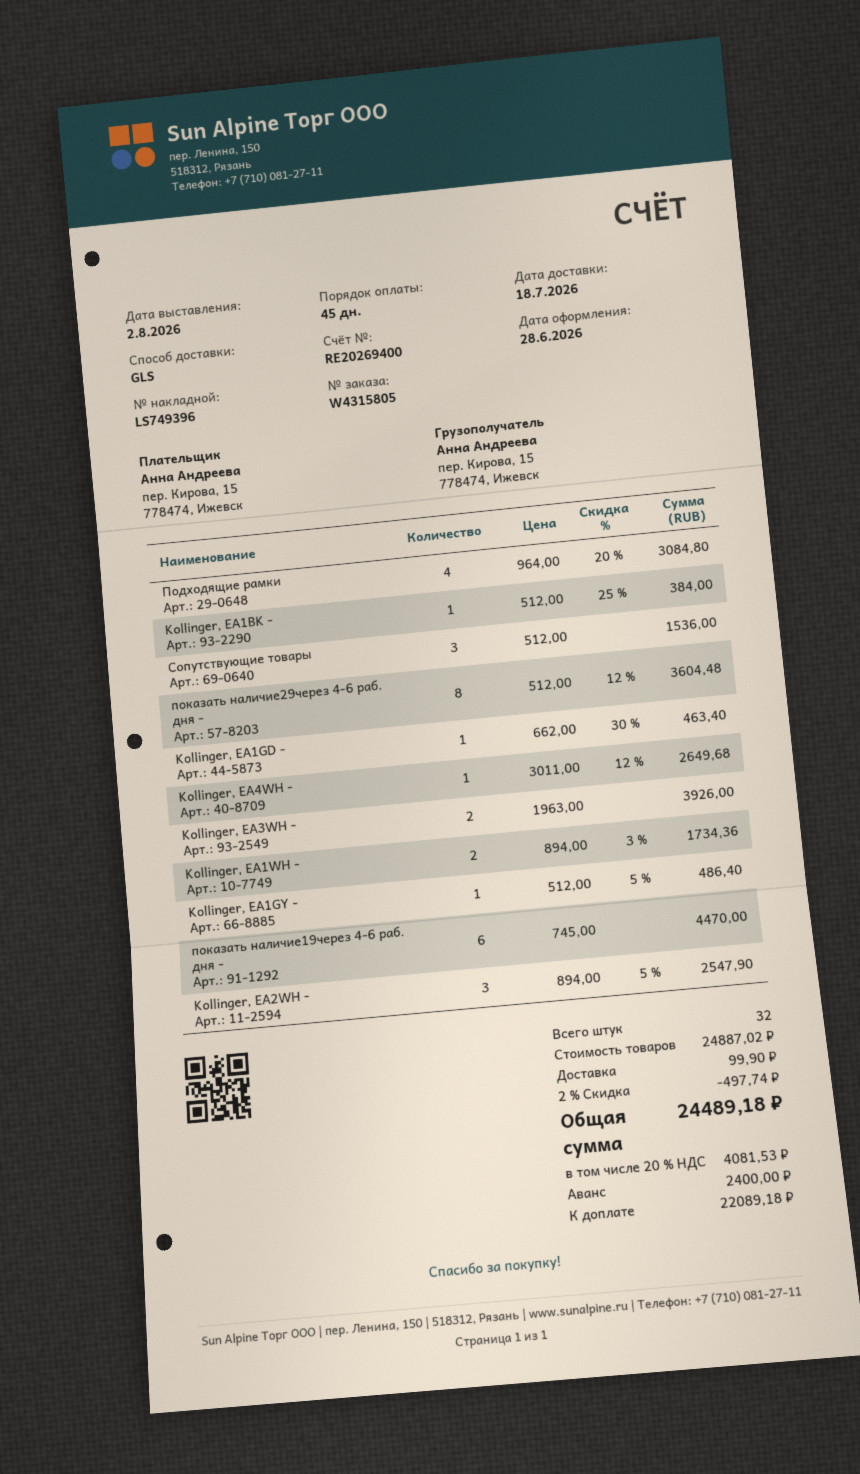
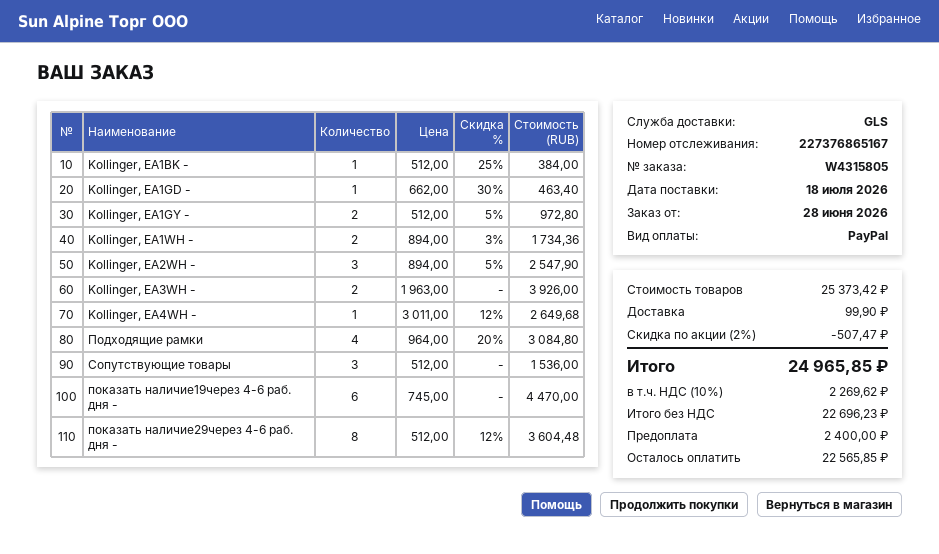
Kollinger, EA1GY -: 1 x 512.00 - 5% = 486.40 -> 2 x 512.00 - 5% = 972.80
subtotal: 24887.02 -> 25373.42
discount: 2% = 497.74 -> 2% = 507.47
tax: 20% = 4081.53 -> 10% = 2269.62
total: 24489.18 -> 24965.85
balance: 22089.18 -> 22565.85

